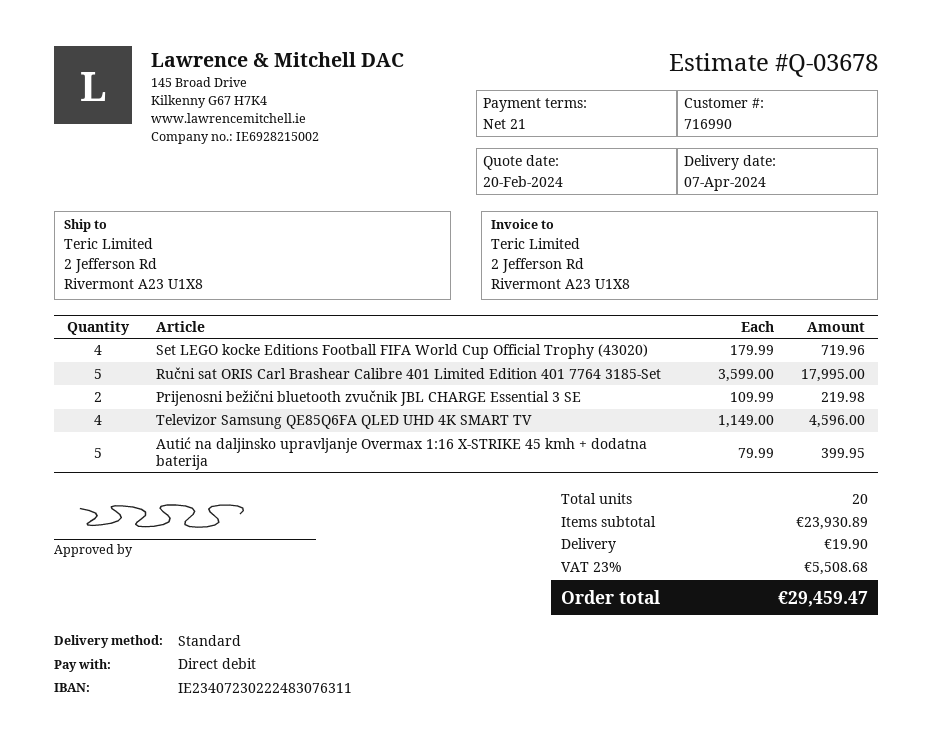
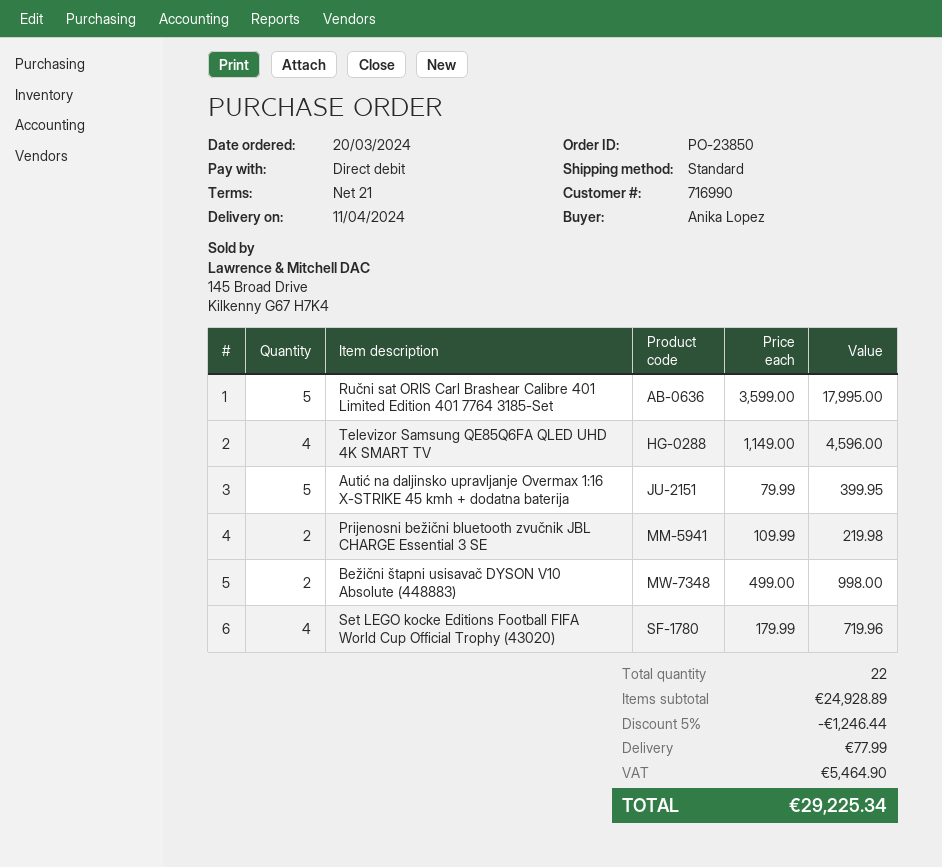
delivery date: 2024-04-07 -> 2024-04-11
Bežični štapni usisavač DYSON V10 Absolute (448883): none -> 2 x 499.00 = 998.00
total quantity: 20 -> 22
subtotal: 23930.89 -> 24928.89
discount: none -> 5% = 1246.44
shipping: 19.90 -> 77.99
tax: 5508.68 -> 5464.90
total: 29459.47 -> 29225.34

